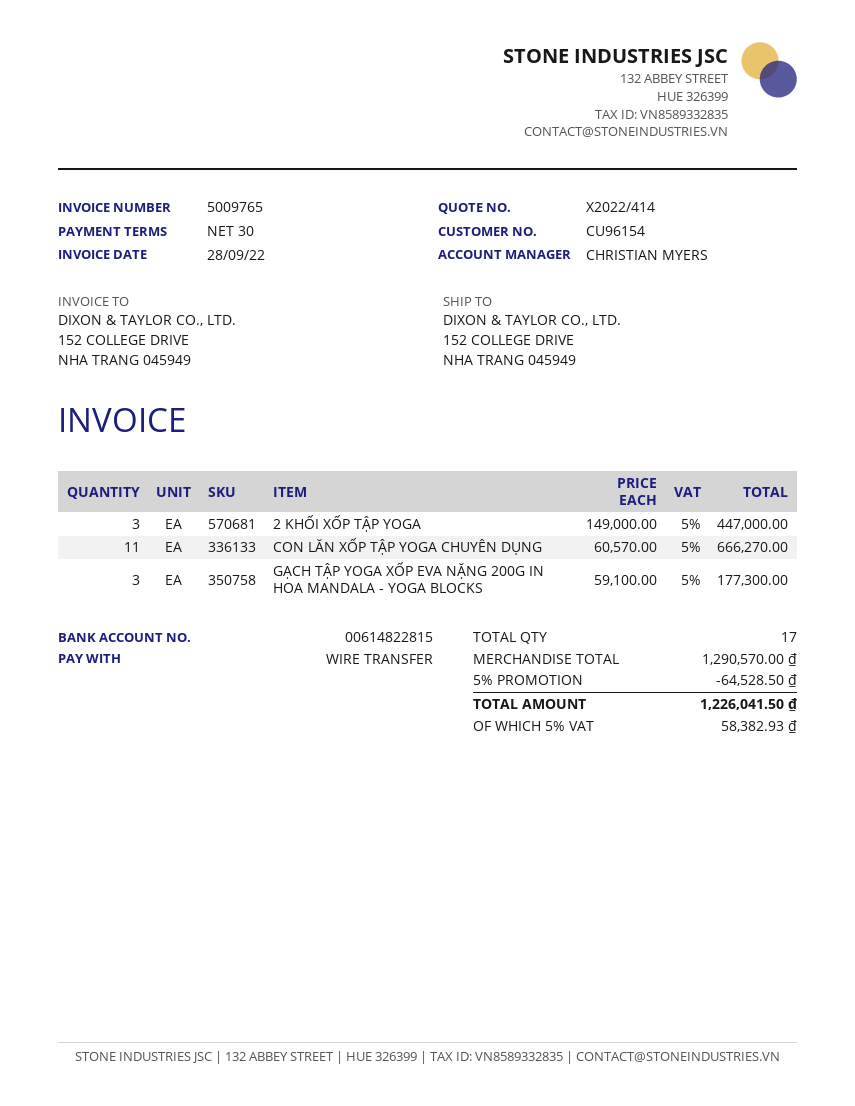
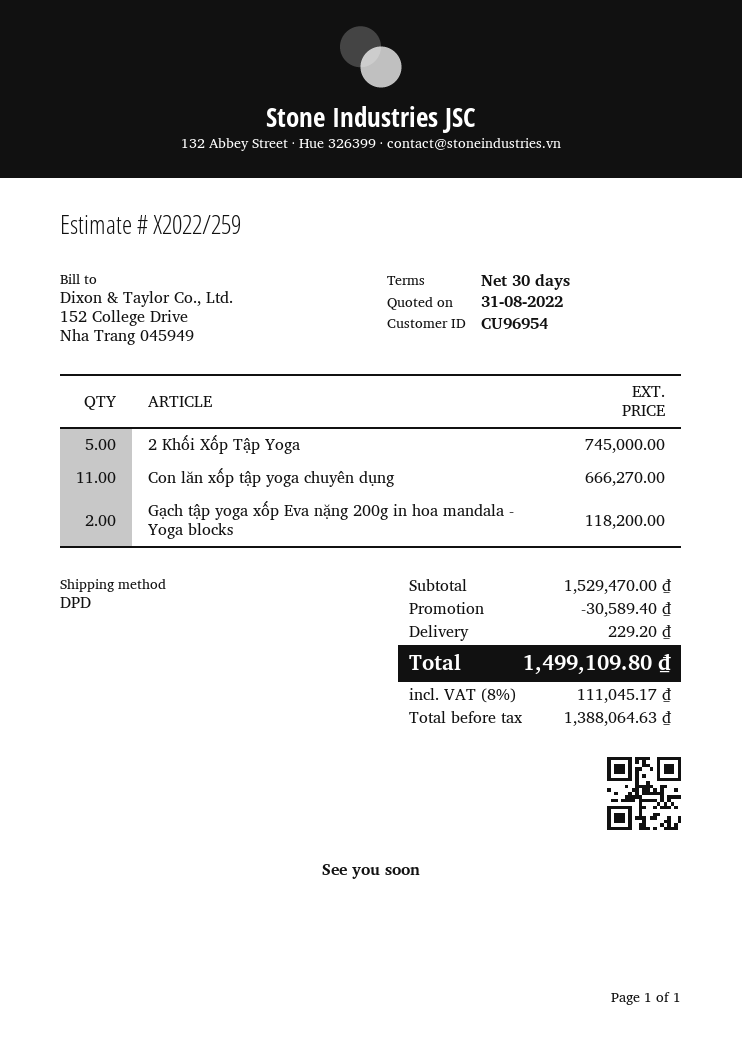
quote number: X2022/414 -> X2022/259
customer number: CU96154 -> CU96954
2 KHỐI XỐP TẬP YOGA: 3 for 447000.00 -> 5 for 745000.00
GẠCH TẬP YOGA XỐP EVA NẶNG 200G IN HOA MANDALA - YOGA BLOCKS: 3 for 177300.00 -> 2 for 118200.00
subtotal: 1290570.00 -> 1529470.00
discount: 64528.50 -> 30589.40
shipping: none -> 229.20
tax: 5% = 58382.93 -> 8% = 111045.17
total: 1226041.50 -> 1499109.80

